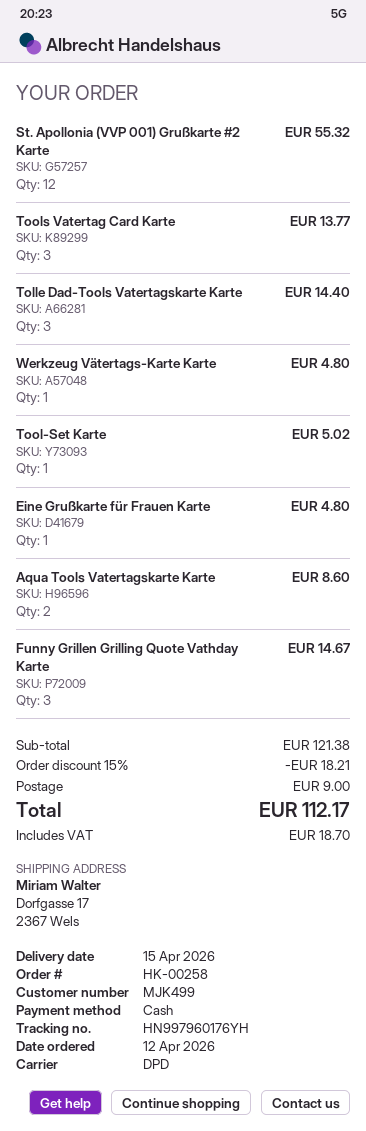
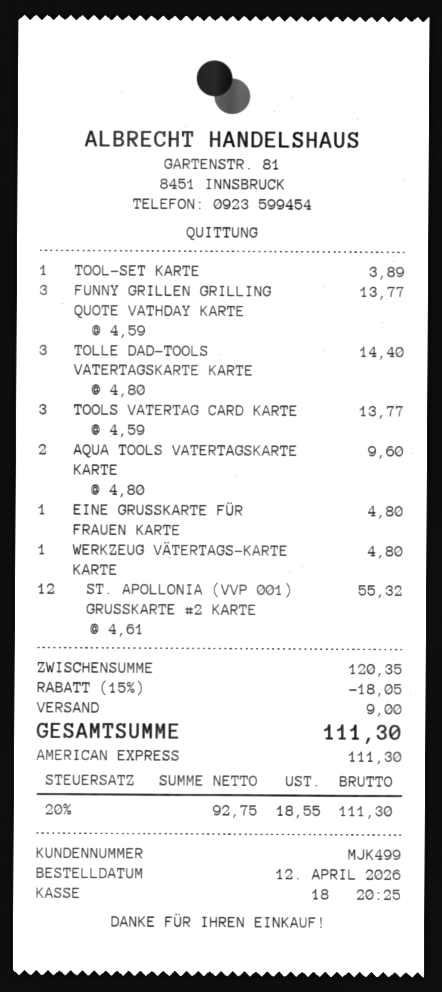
payment method: cash -> American Express
Tool-Set Karte: 1 for 5.02 -> 1 for 3.89
Aqua Tools Vatertagskarte Karte: 2 for 8.60 -> 2 for 9.60
Funny Grillen Grilling Quote Vathday Karte: 3 for 14.67 -> 3 for 13.77
subtotal: 121.38 -> 120.35
discount: 15% = 18.21 -> 15% = 18.05
tax: 18.70 -> 18.55
total: 112.17 -> 111.30

